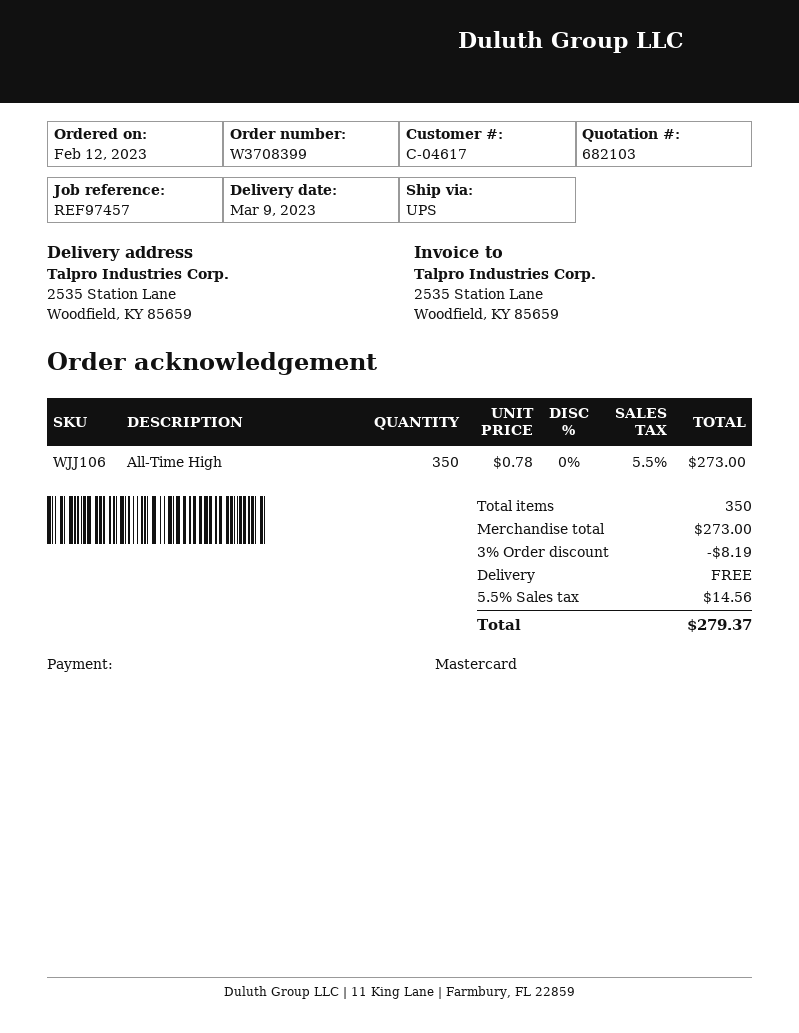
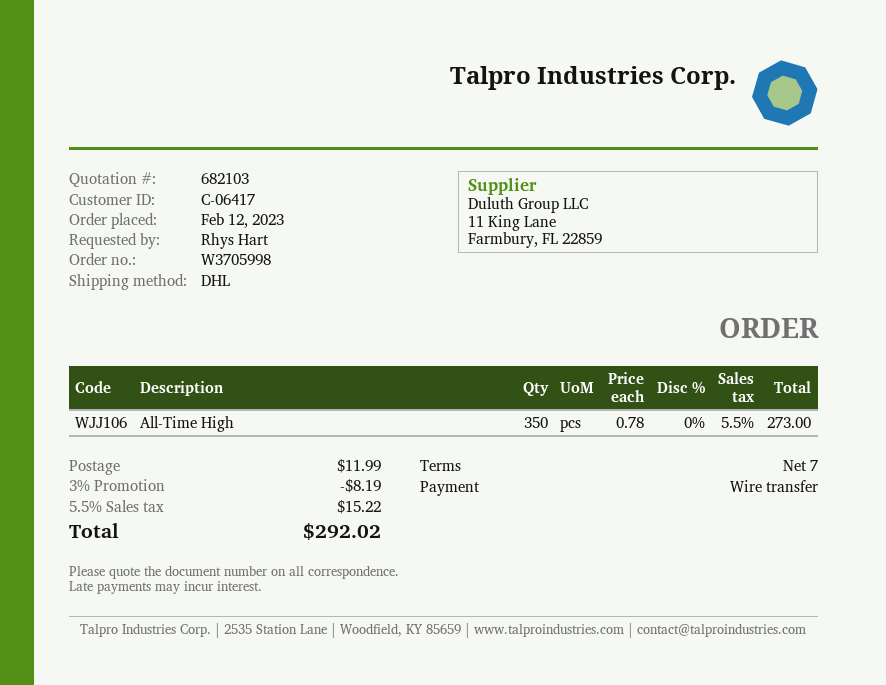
order number: W3708399 -> W3705998
customer number: C-04617 -> C-06417
payment method: Mastercard -> bank transfer
shipping method: UPS -> DHL
shipping: 0.00 -> 11.99
tax: 5.5% = 14.56 -> 5.5% = 15.22
total: 279.37 -> 292.02

